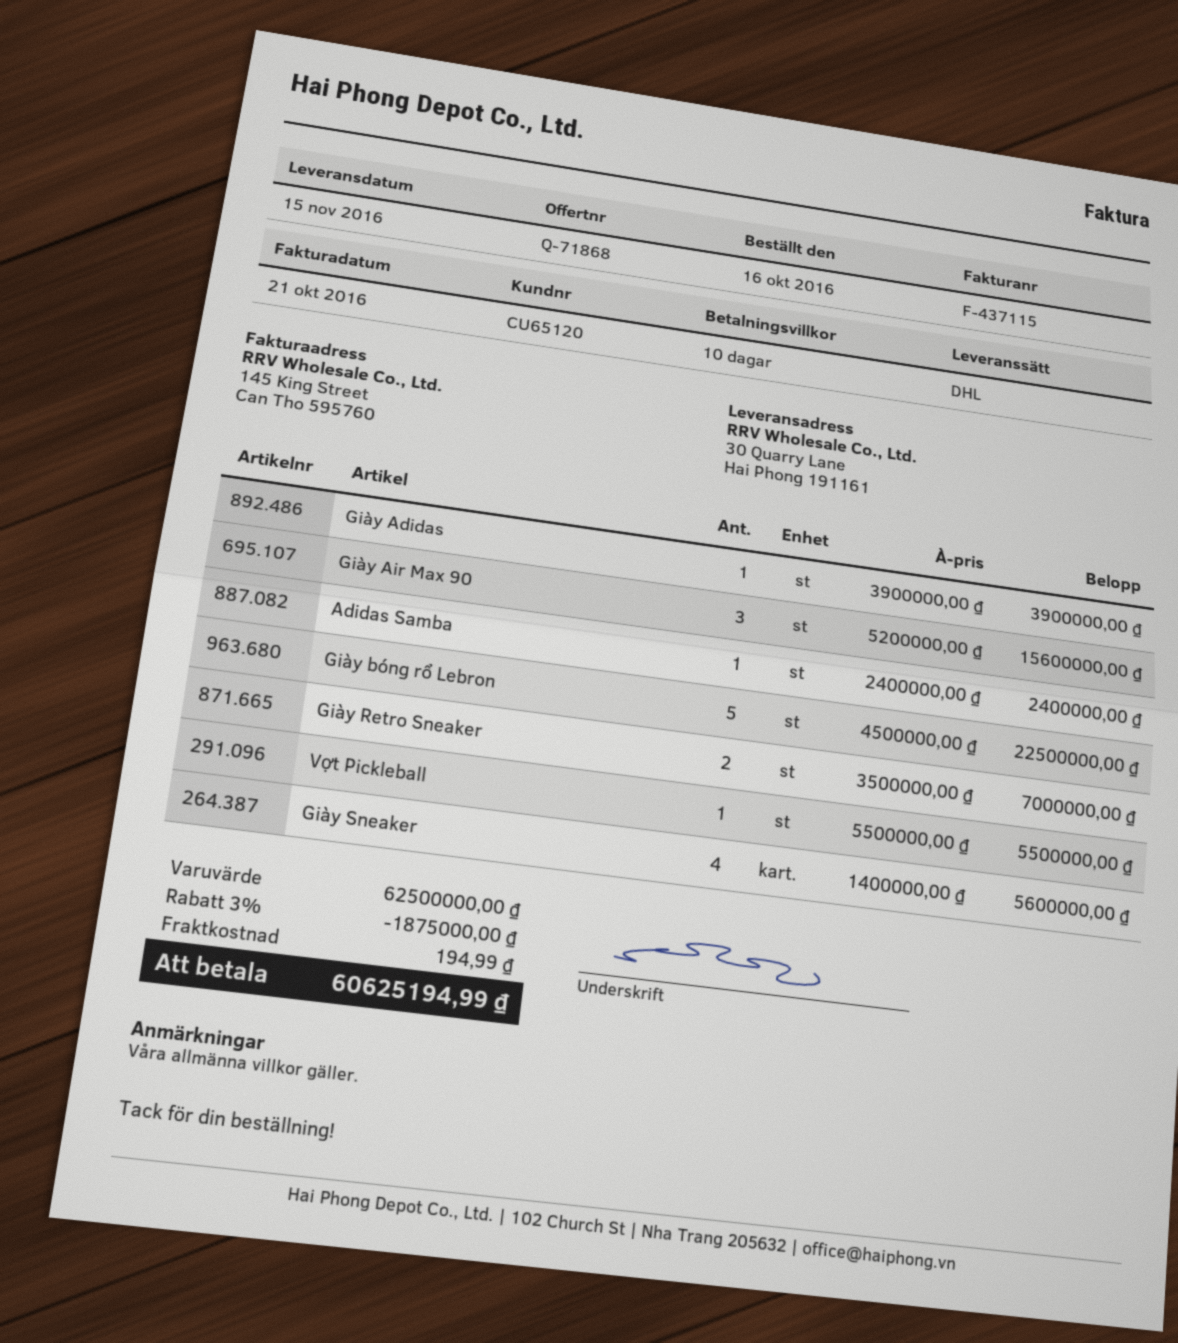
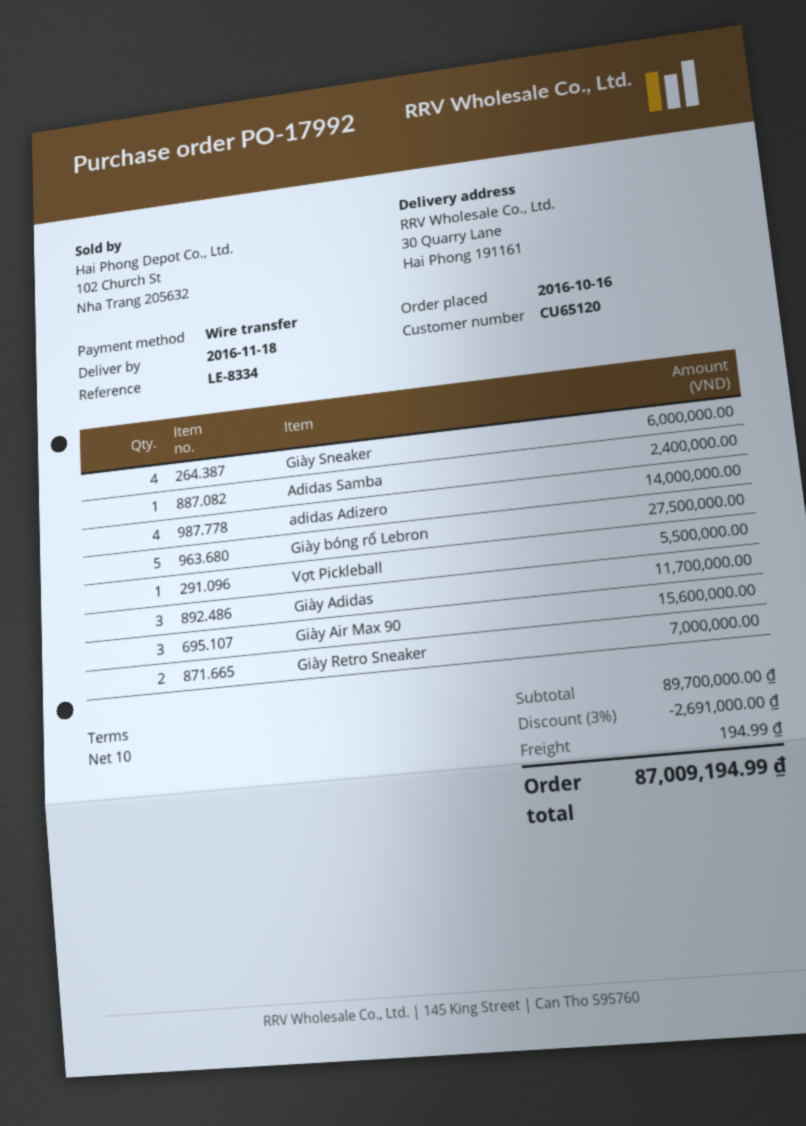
delivery date: 2016-11-15 -> 2016-11-18
Giày Adidas: 1 for 3900000.00 -> 3 for 11700000.00
Giày bóng rổ Lebron: 5 for 22500000.00 -> 5 for 27500000.00
Giày Sneaker: 4 for 5600000.00 -> 4 for 6000000.00
adidas Adizero: none -> 4 for 14000000.00
subtotal: 62500000.00 -> 89700000.00
discount: 3% = 1875000.00 -> 3% = 2691000.00
total: 60625194.99 -> 87009194.99

